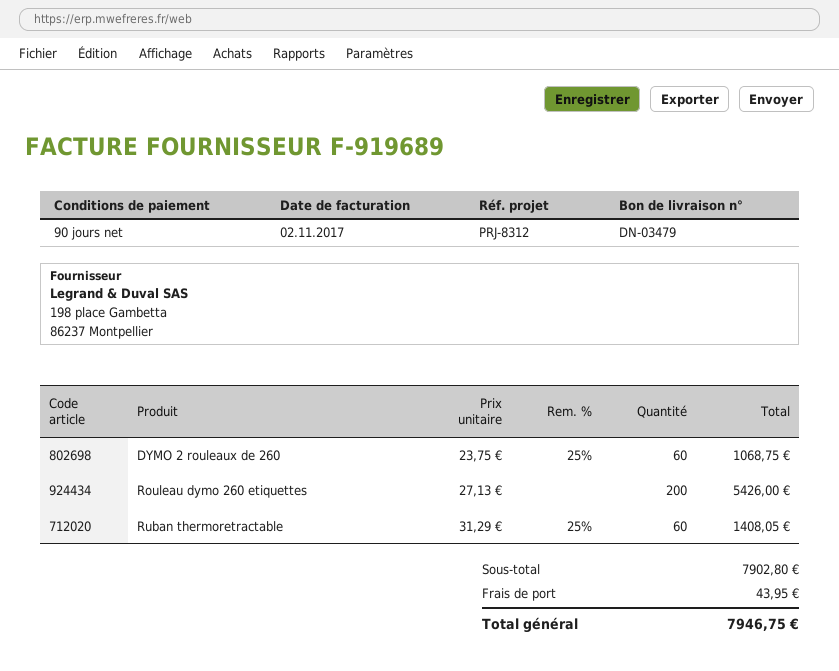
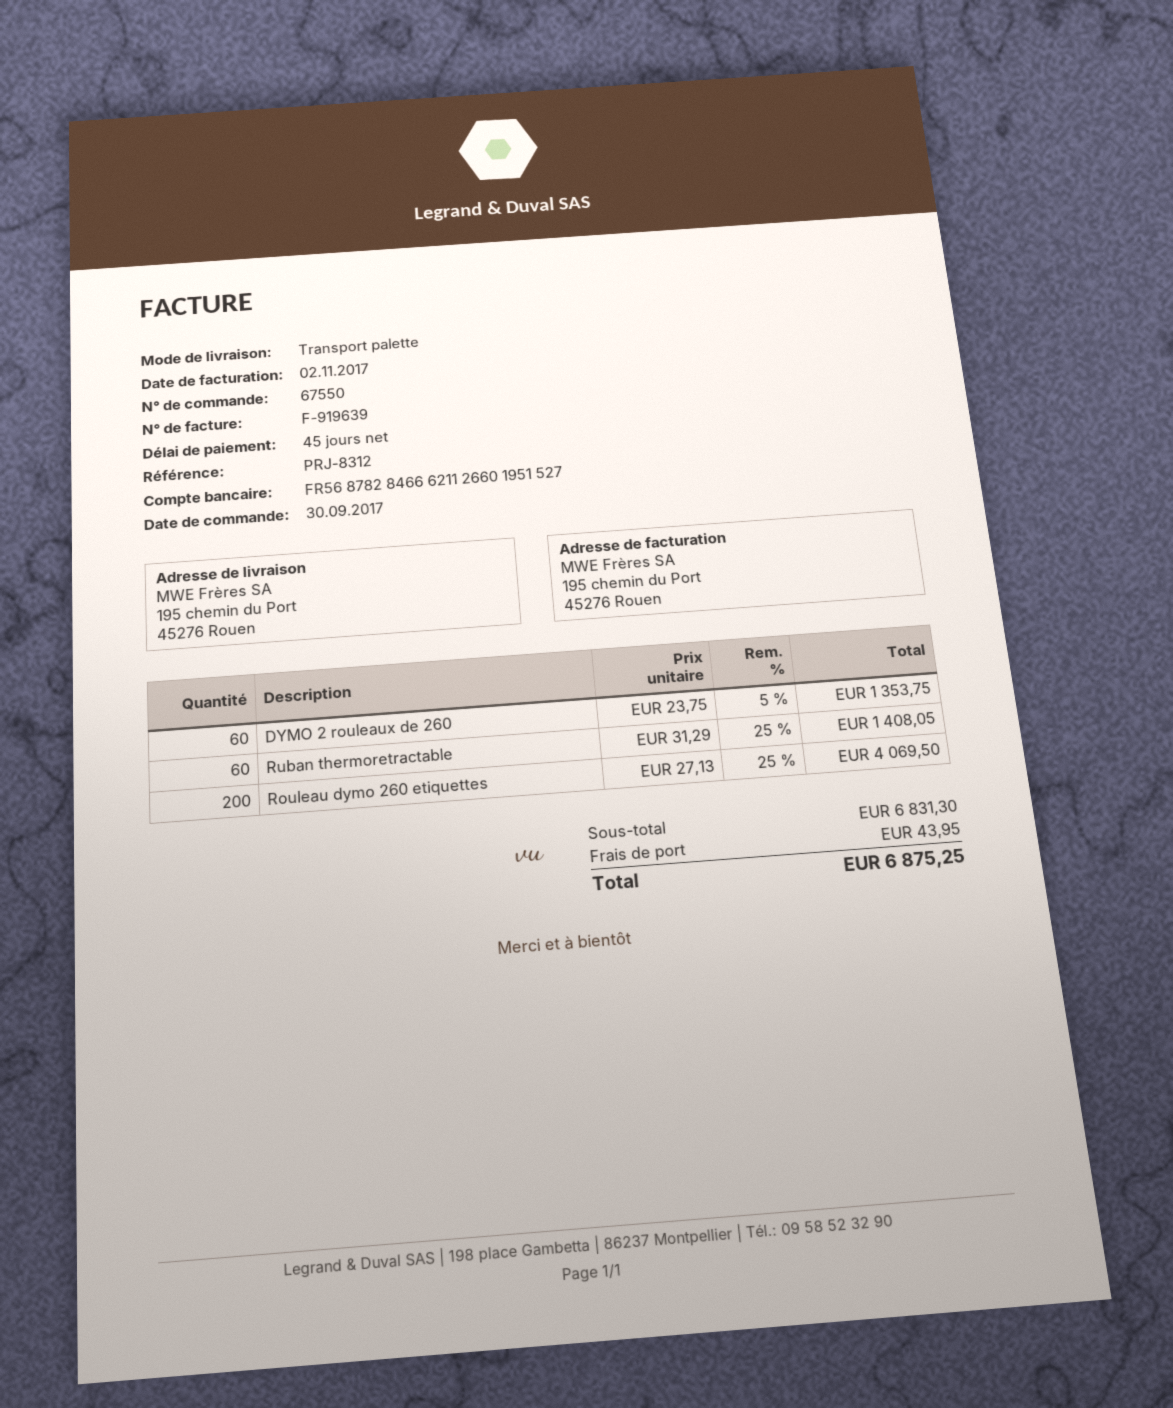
invoice number: F-919689 -> F-919639
payment terms: 90 days -> 45 days
DYMO 2 rouleaux de 260: 60 x 23.75 - 25% = 1068.75 -> 60 x 23.75 - 5% = 1353.75
Rouleau dymo 260 etiquettes: 200 x 27.13 = 5426.00 -> 200 x 27.13 - 25% = 4069.50
subtotal: 7902.80 -> 6831.30
total: 7946.75 -> 6875.25

